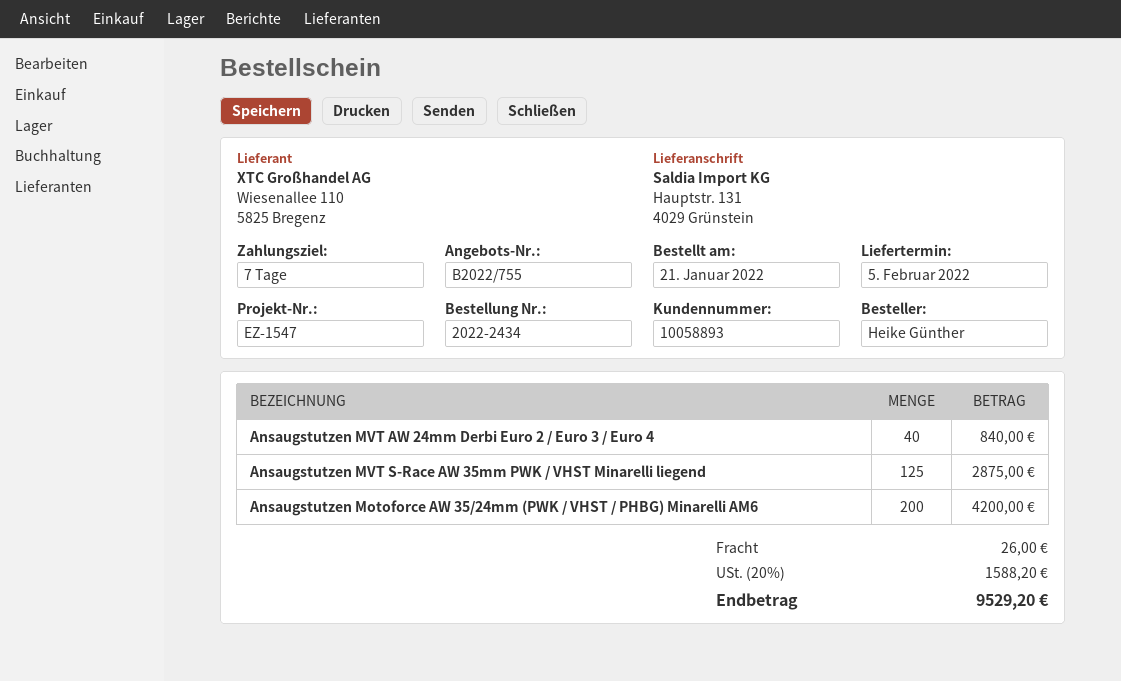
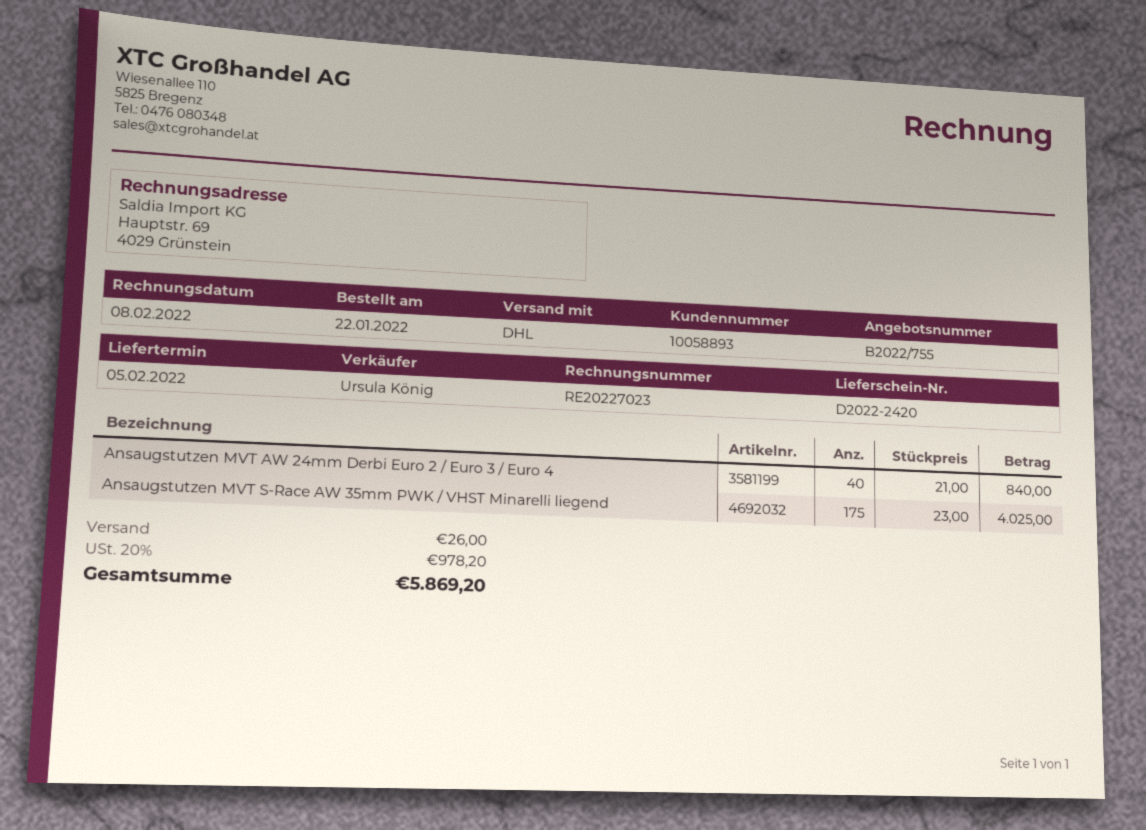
order date: 2022-01-21 -> 2022-01-22
Ansaugstutzen MVT S-Race AW 35mm PWK / VHST Minarelli liegend: 125 for 2875.00 -> 175 for 4025.00
Ansaugstutzen Motoforce AW 35/24mm (PWK / VHST / PHBG) Minarelli AM6: 200 for 4200.00 -> none
tax: 20% = 1588.20 -> 20% = 978.20
total: 9529.20 -> 5869.20

